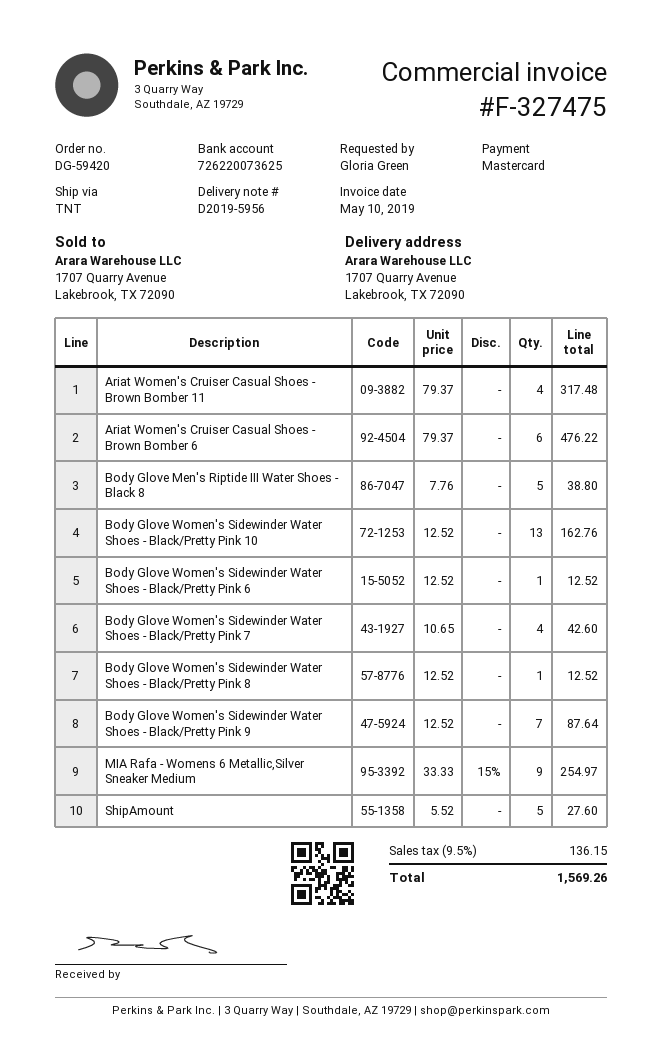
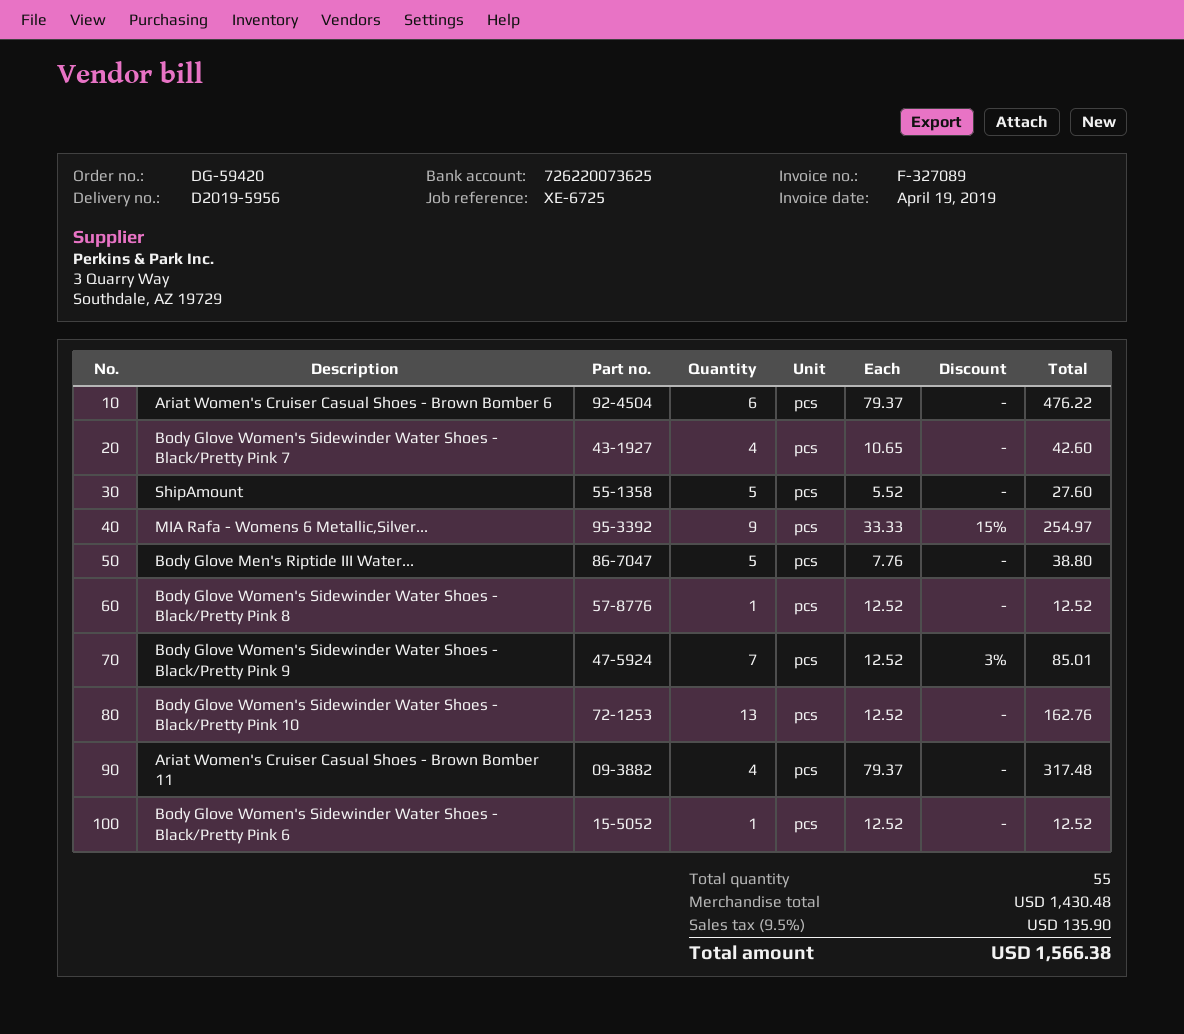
invoice number: F-327475 -> F-327089
invoice date: 2019-05-10 -> 2019-04-19
Body Glove Women's Sidewinder Water Shoes - Black/Pretty Pink 9: 7 x 12.52 = 87.64 -> 7 x 12.52 - 3% = 85.01
tax: 9.5% = 136.15 -> 9.5% = 135.90
total: 1569.26 -> 1566.38

